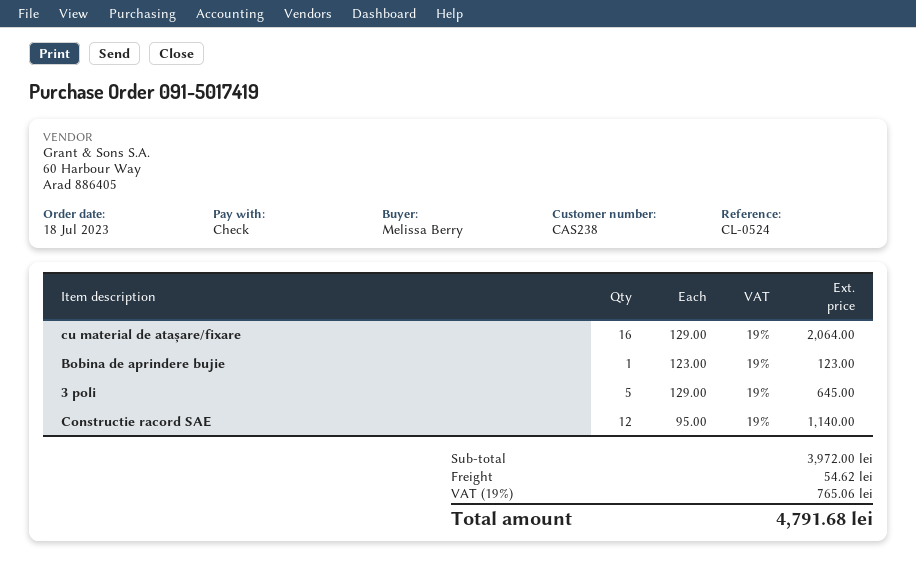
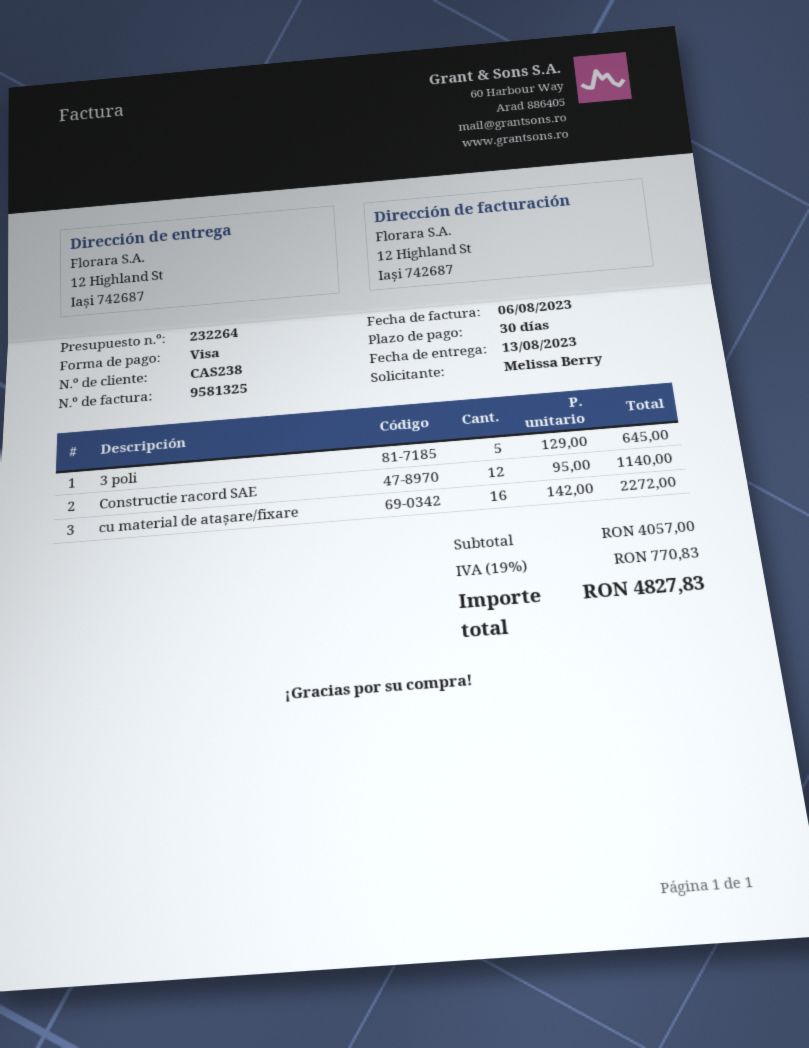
payment method: cheque -> Visa
cu material de atașare/fixare: 16 x 129.00 = 2064.00 -> 16 x 142.00 = 2272.00
Bobina de aprindere bujie: 1 x 123.00 = 123.00 -> none
subtotal: 3972.00 -> 4057.00
shipping: 54.62 -> none
tax: 19% = 765.06 -> 19% = 770.83
total: 4791.68 -> 4827.83

